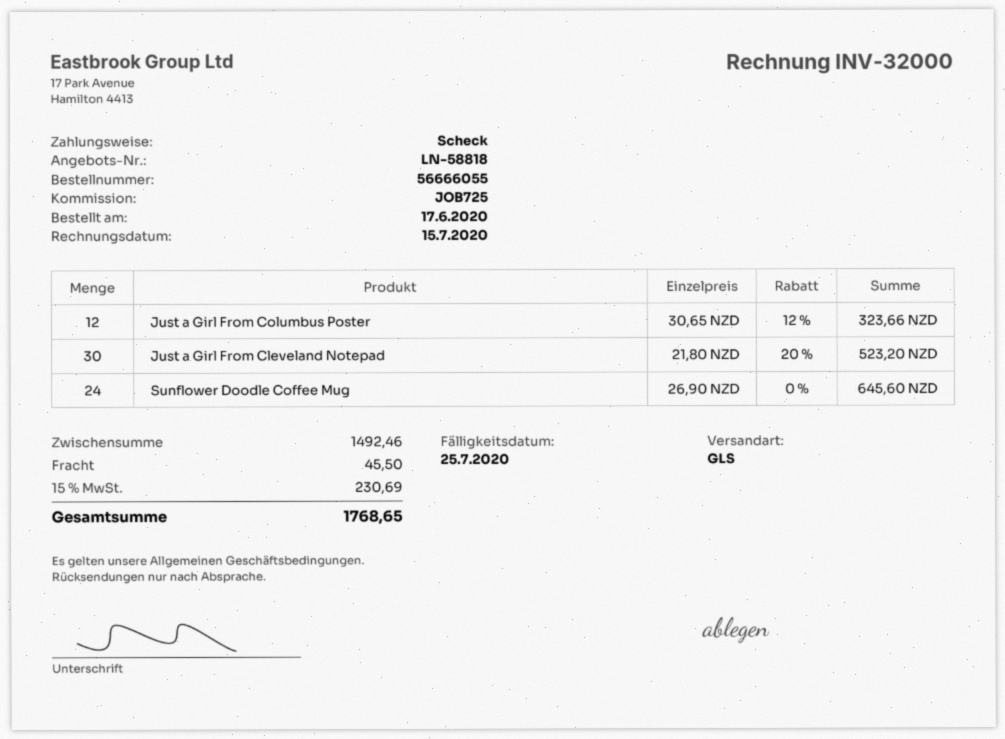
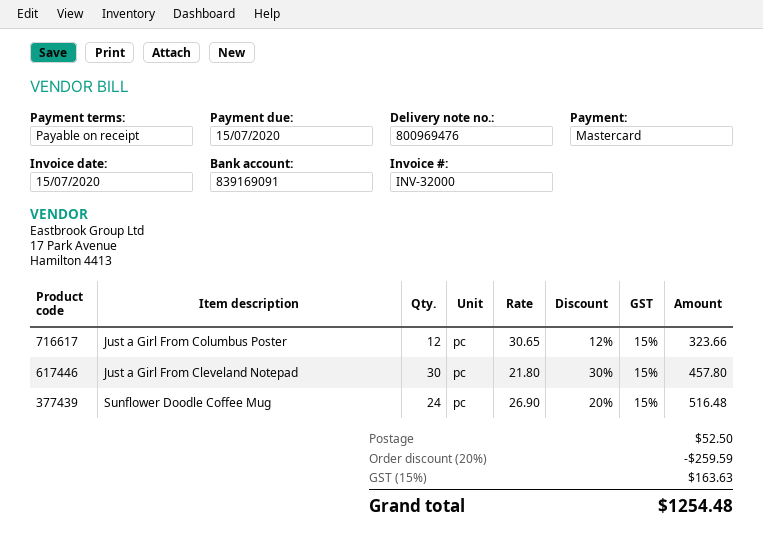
due date: 2020-07-25 -> 2020-07-15
payment method: cheque -> Mastercard
Just a Girl From Cleveland Notepad: 30 x 21.80 - 20% = 523.20 -> 30 x 21.80 - 30% = 457.80
Sunflower Doodle Coffee Mug: 24 x 26.90 = 645.60 -> 24 x 26.90 - 20% = 516.48
discount: none -> 20% = 259.59
shipping: 45.50 -> 52.50
tax: 15% = 230.69 -> 15% = 163.63
total: 1768.65 -> 1254.48

